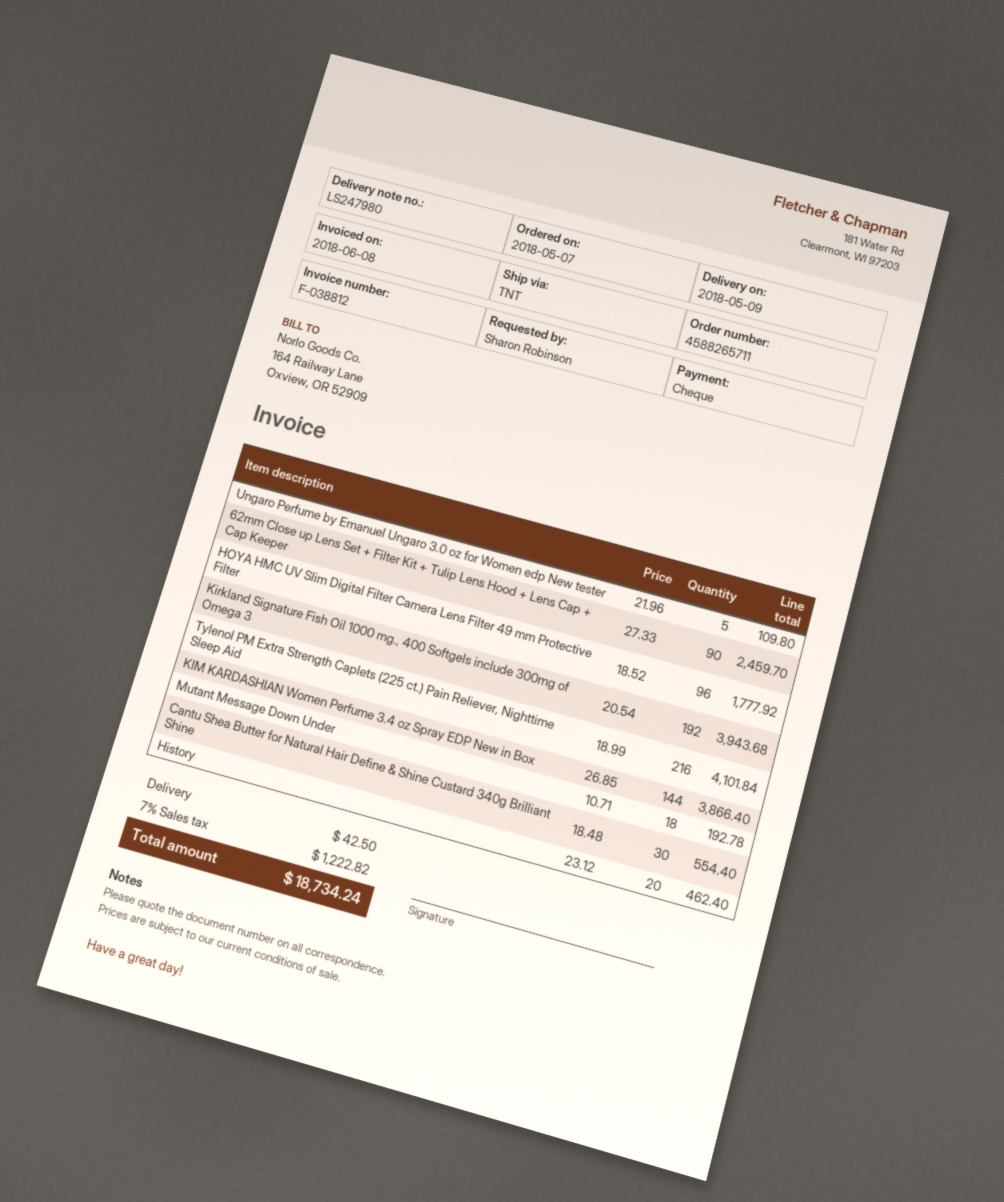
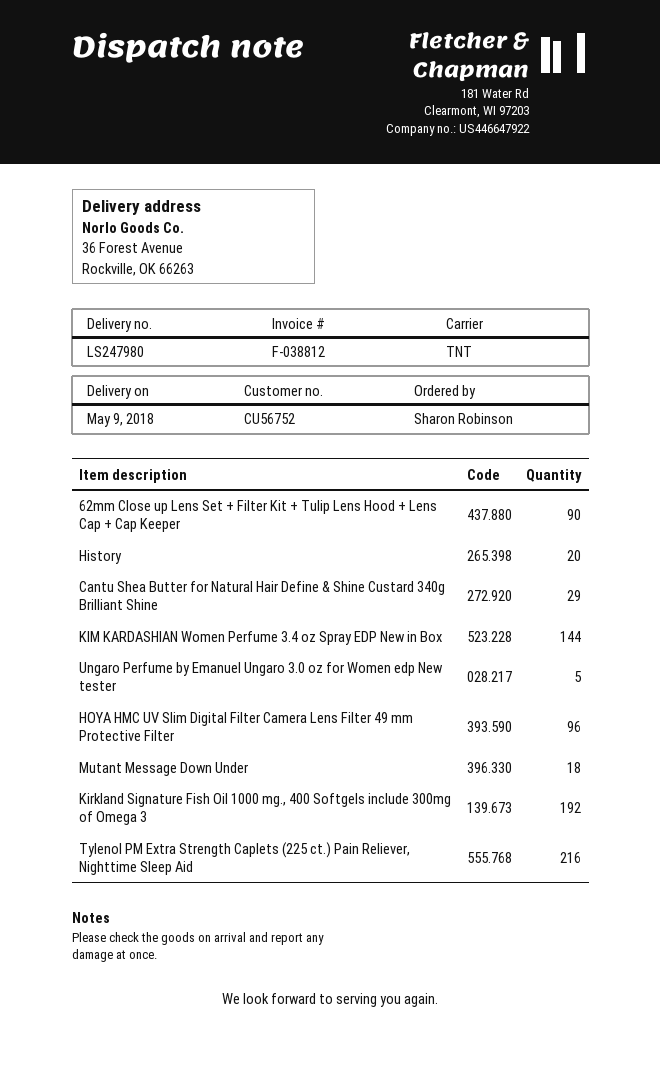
Cantu Shea Butter for Natural Hair Define & Shine Custard 340g Brilliant Shine: 30 -> 29

